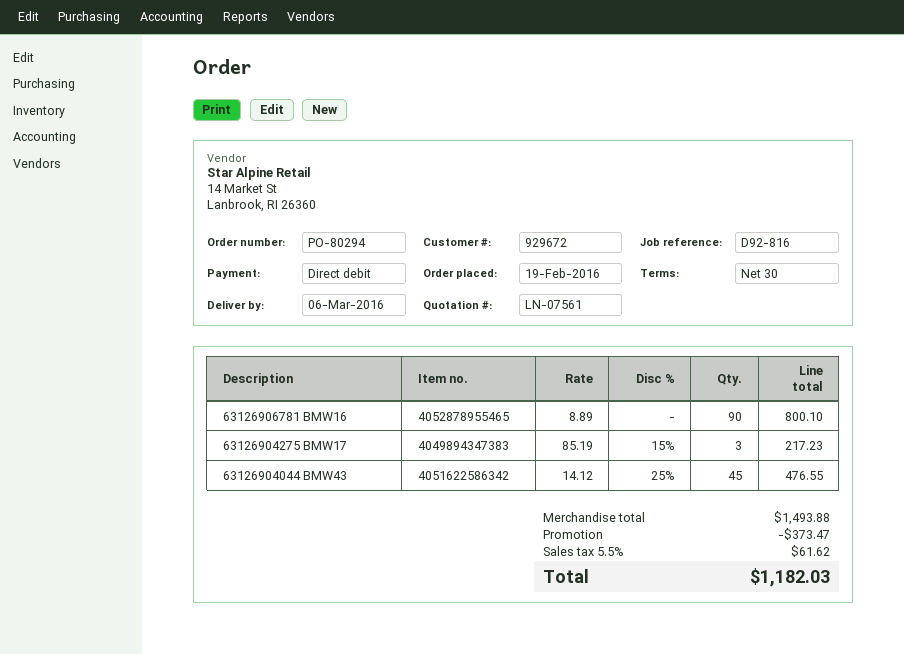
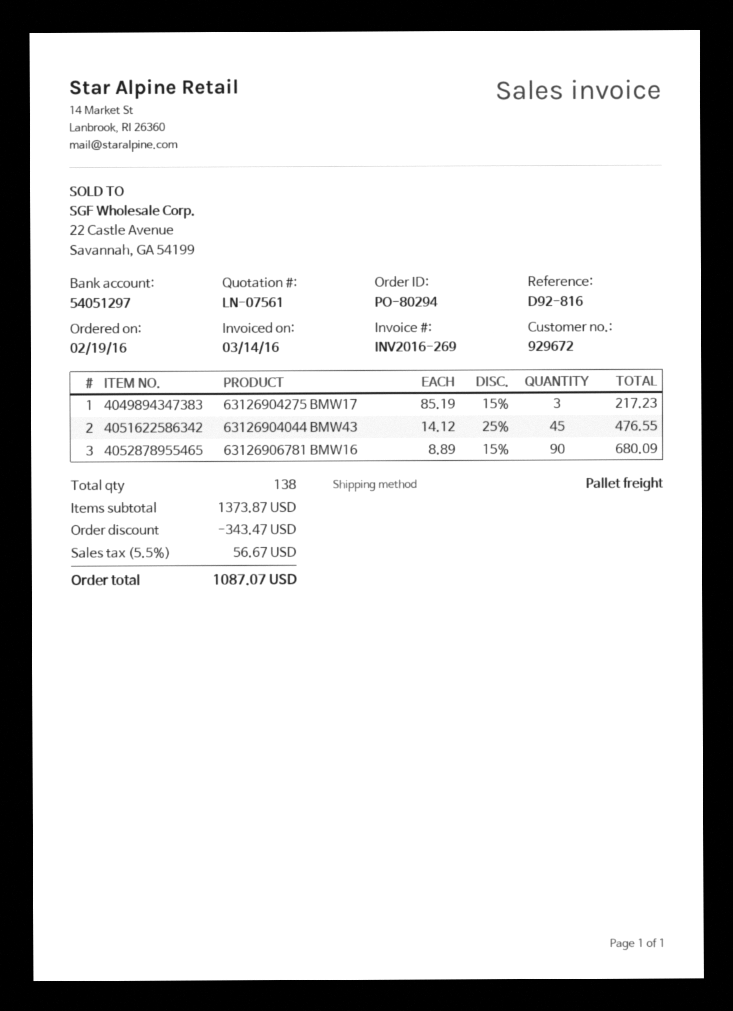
63126906781 BMW16: 90 x 8.89 = 800.10 -> 90 x 8.89 - 15% = 680.09
subtotal: 1493.88 -> 1373.87
discount: 373.47 -> 343.47
tax: 5.5% = 61.62 -> 5.5% = 56.67
total: 1182.03 -> 1087.07

